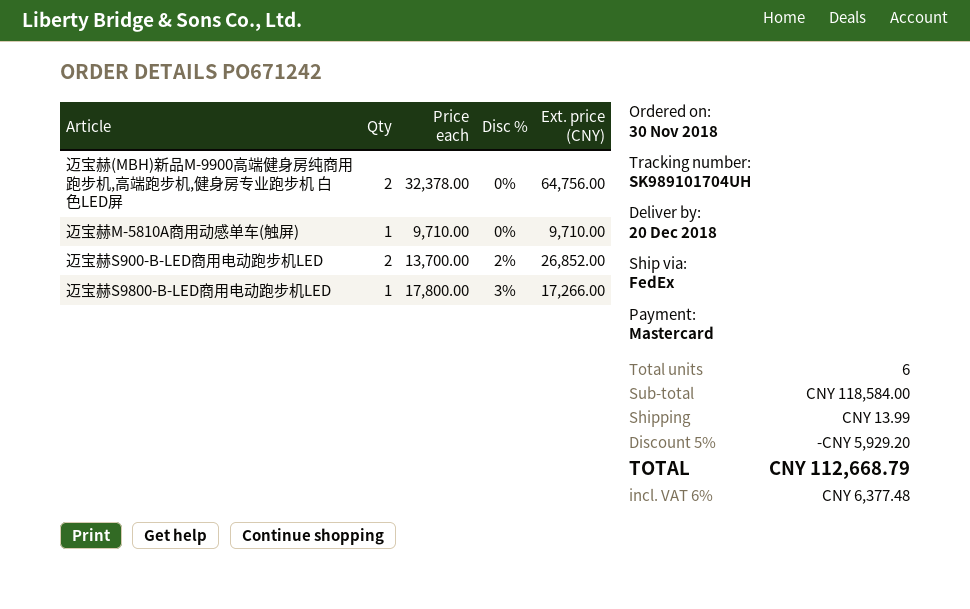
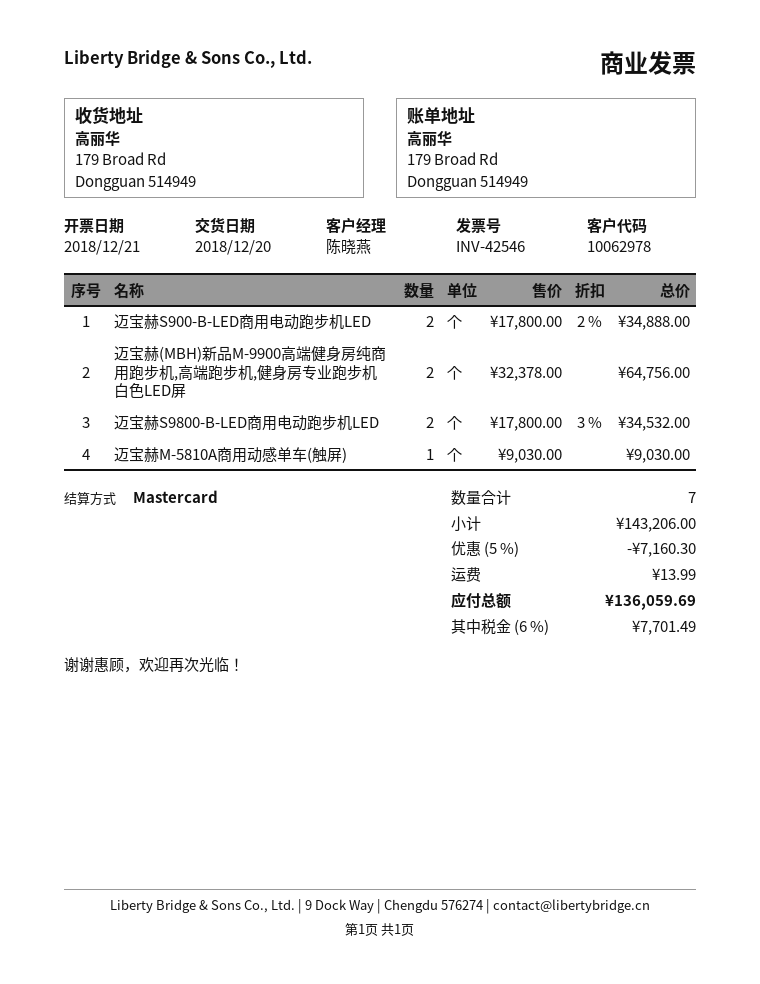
迈宝赫M-5810A商用动感单车(触屏): 1 x 9710.00 = 9710.00 -> 1 x 9030.00 = 9030.00
迈宝赫S900-B-LED商用电动跑步机LED: 2 x 13700.00 - 2% = 26852.00 -> 2 x 17800.00 - 2% = 34888.00
迈宝赫S9800-B-LED商用电动跑步机LED: 1 x 17800.00 - 3% = 17266.00 -> 2 x 17800.00 - 3% = 34532.00
total quantity: 6 -> 7
subtotal: 118584.00 -> 143206.00
discount: 5% = 5929.20 -> 5% = 7160.30
tax: 6% = 6377.48 -> 6% = 7701.49
total: 112668.79 -> 136059.69

